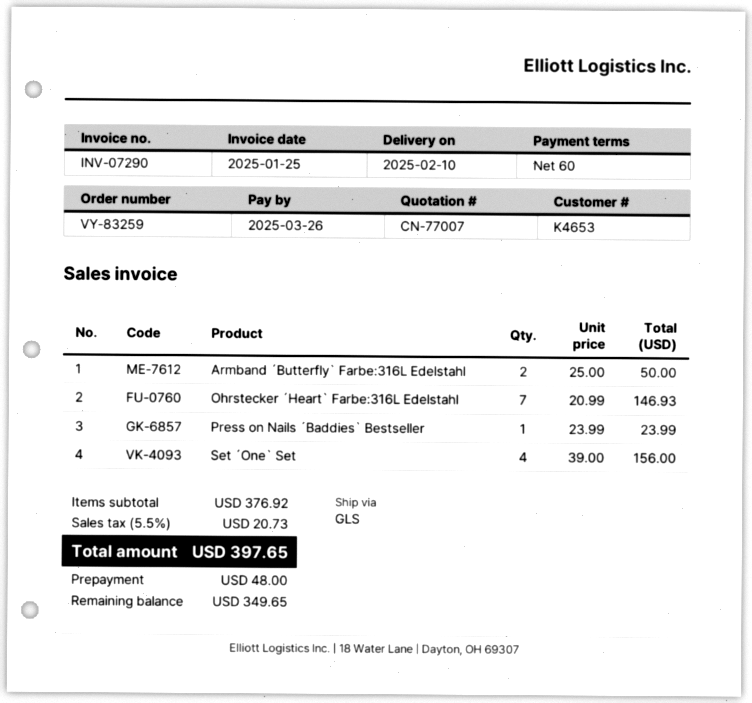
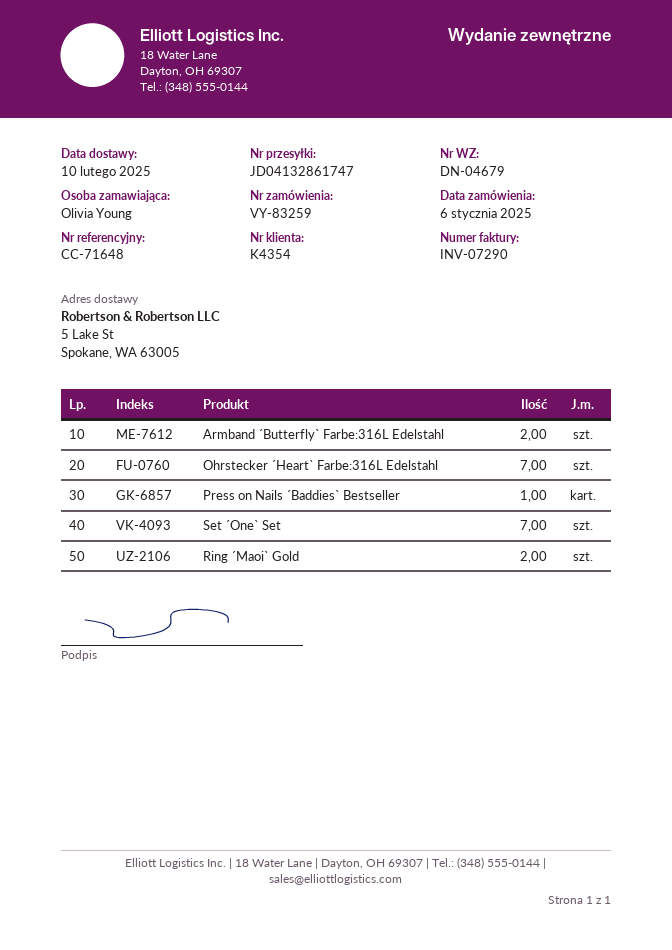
customer number: K4653 -> K4354
Set ´One` Set: 4 -> 7
Ring ´Maoi` Gold: none -> 2

